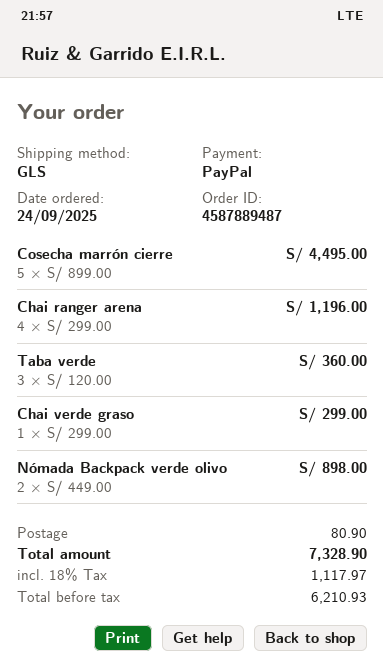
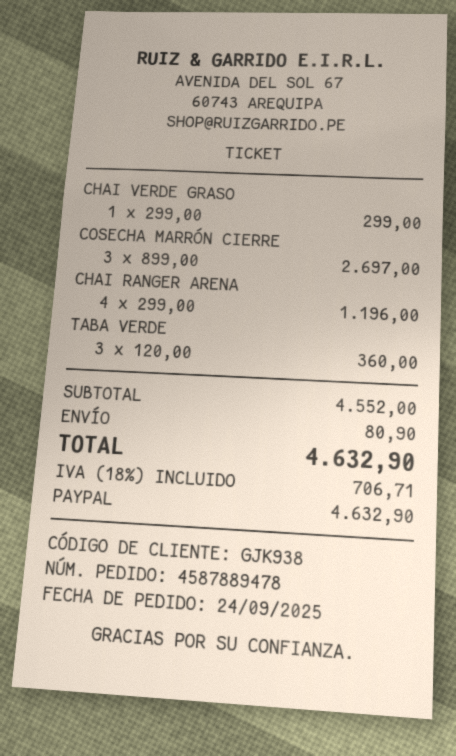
order number: 4587889487 -> 4587889478
Cosecha marrón cierre: 5 x 899.00 = 4495.00 -> 3 x 899.00 = 2697.00
Nómada Backpack verde olivo: 2 x 449.00 = 898.00 -> none
tax: 18% = 1117.97 -> 18% = 706.71
total: 7328.90 -> 4632.90

